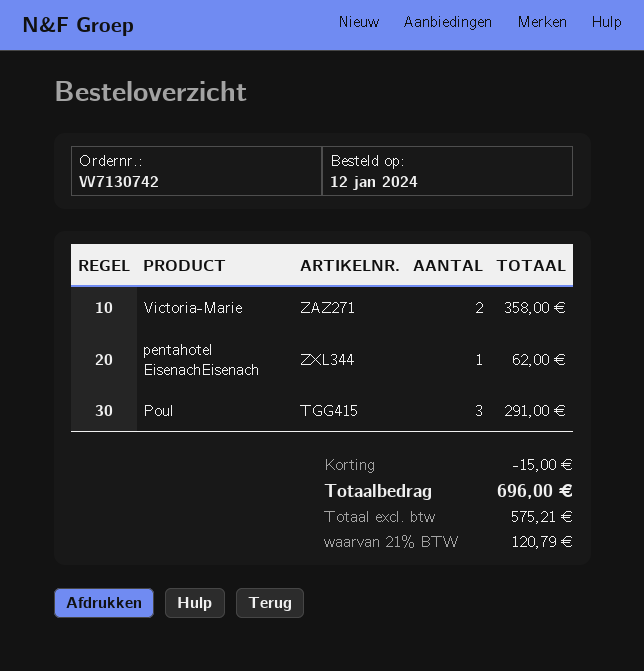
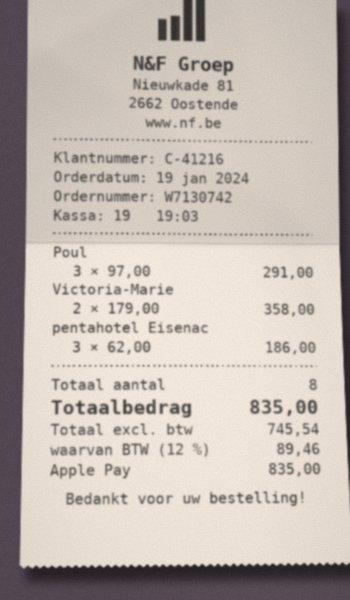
order date: 2024-01-12 -> 2024-01-19
pentahotel EisenachEisenach: 1 for 62.00 -> 3 for 186.00
discount: 15.00 -> none
net: 575.21 -> 745.54
tax: 21% = 120.79 -> 12% = 89.46
total: 696.00 -> 835.00

